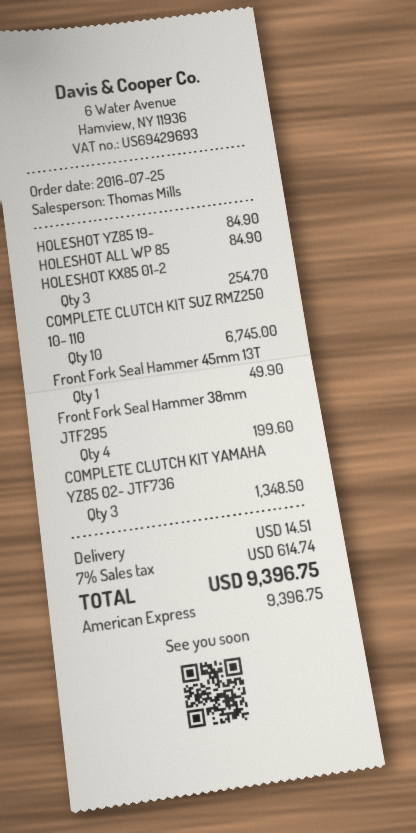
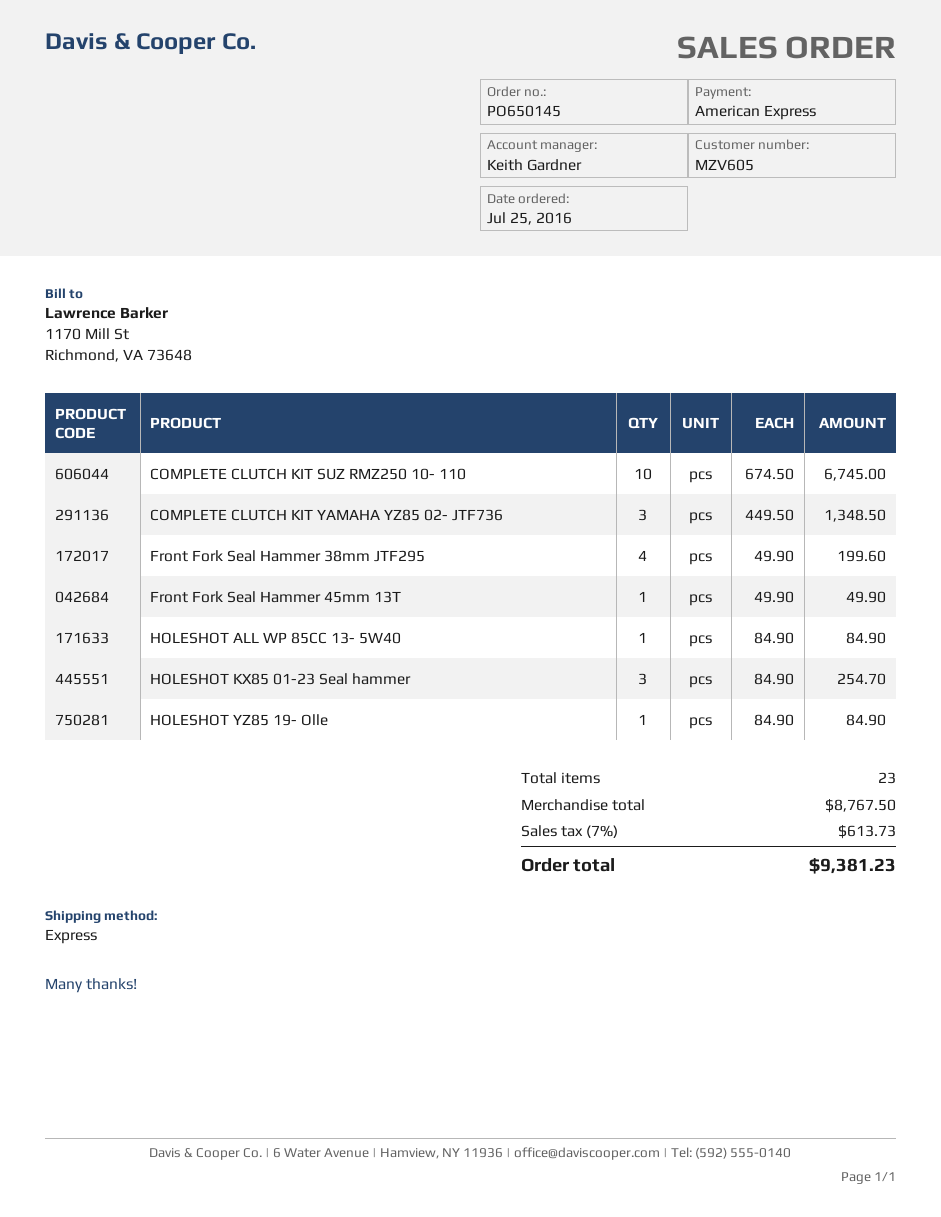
sales rep: Thomas Mills -> Keith Gardner
shipping: 14.51 -> none
tax: 7% = 614.74 -> 7% = 613.73
total: 9396.75 -> 9381.23

